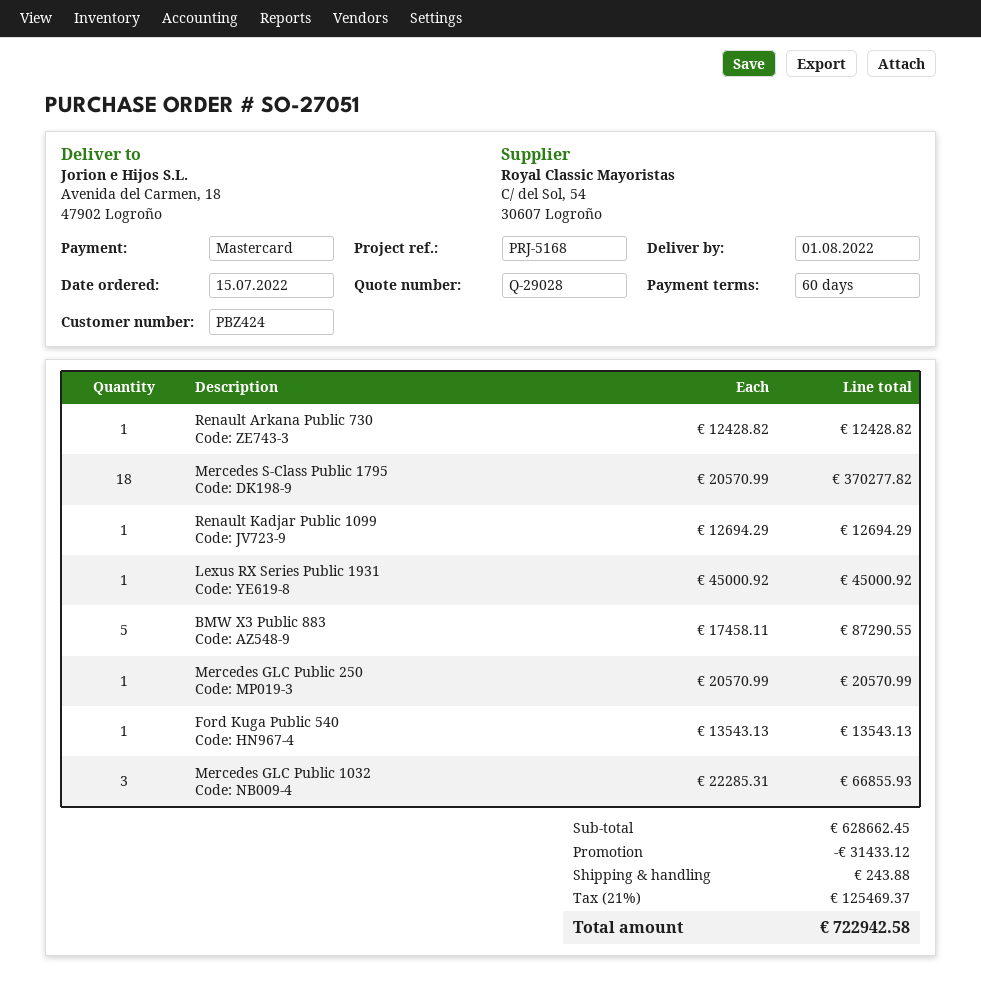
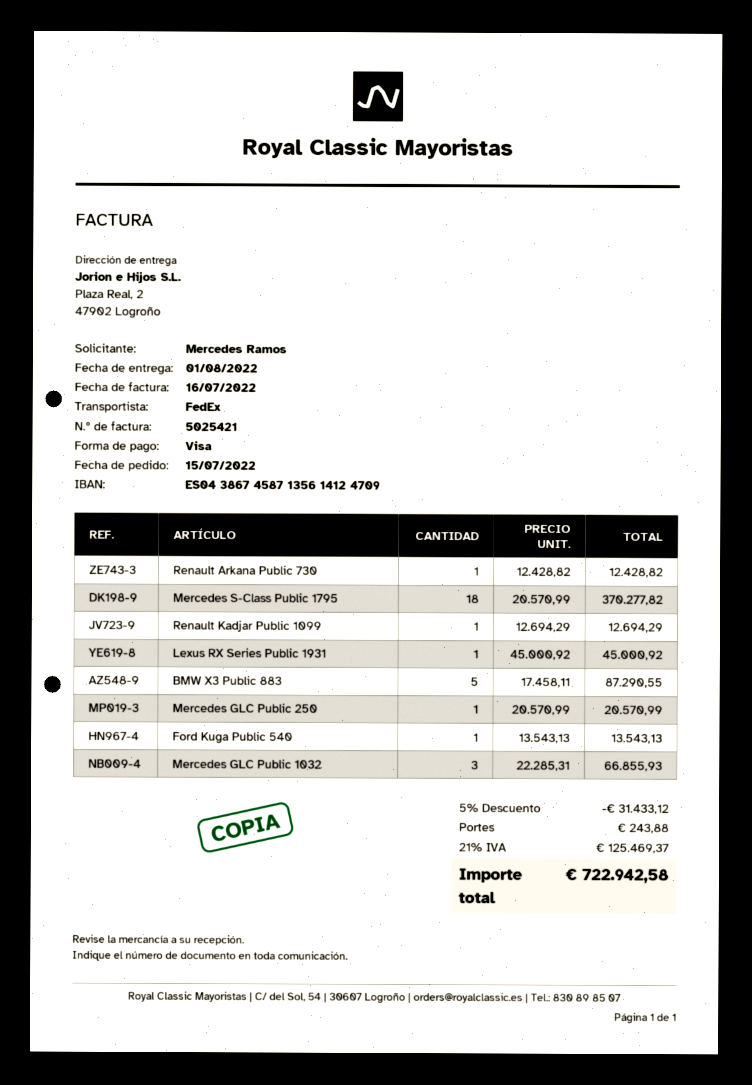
payment method: Mastercard -> Visa
ship to: Avenida del Carmen, 18, 47902 Logroño -> Plaza Real, 2, 47902 Logroño

